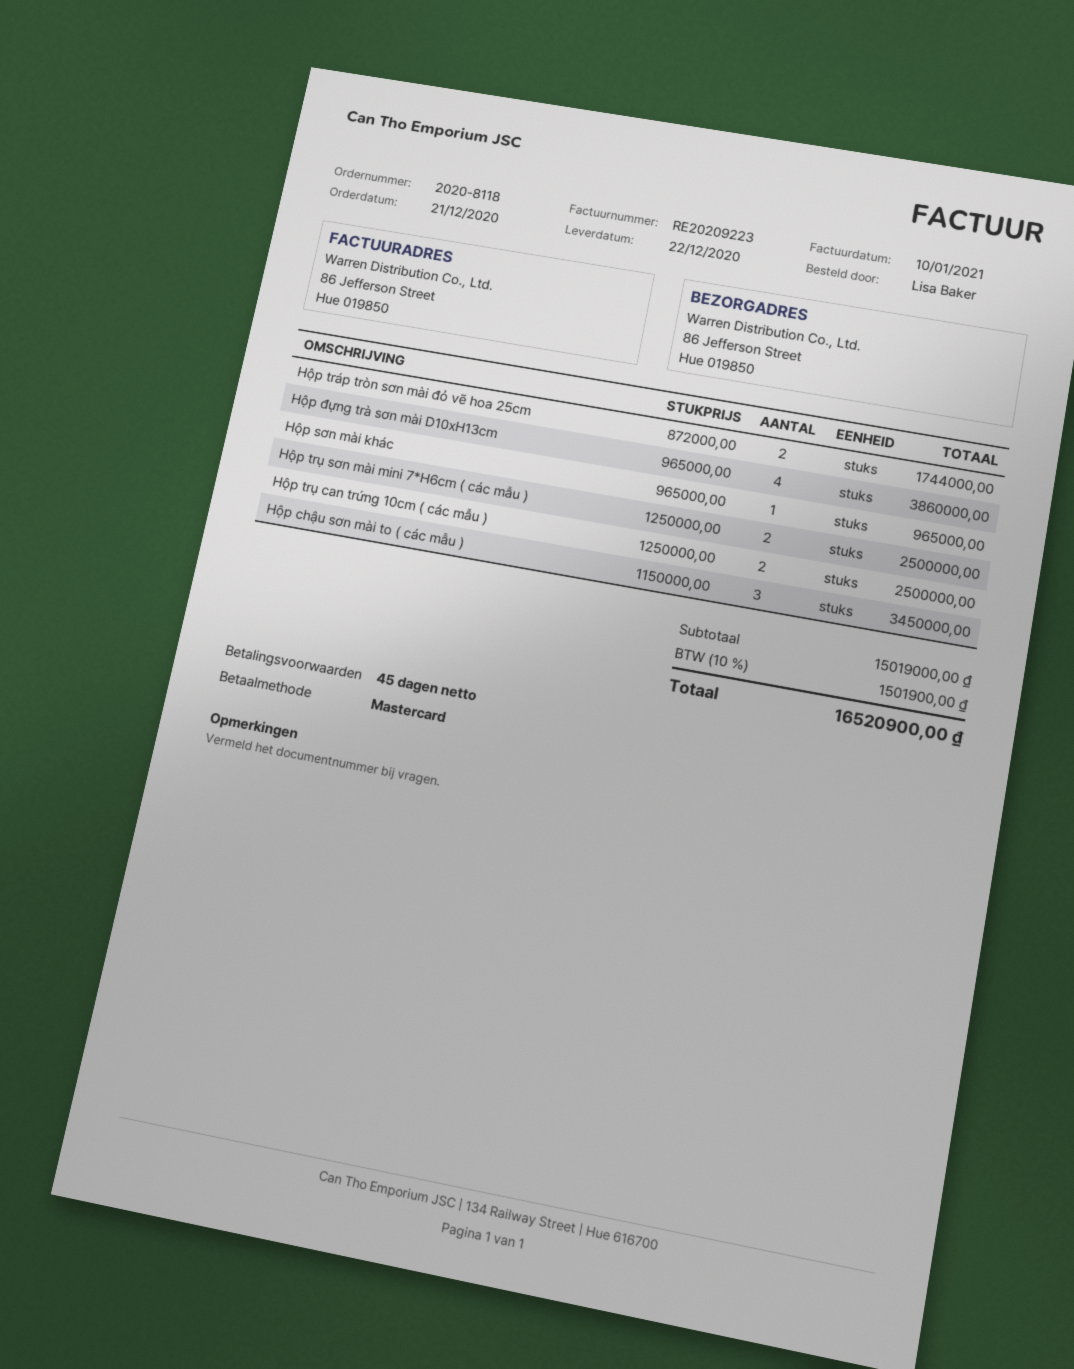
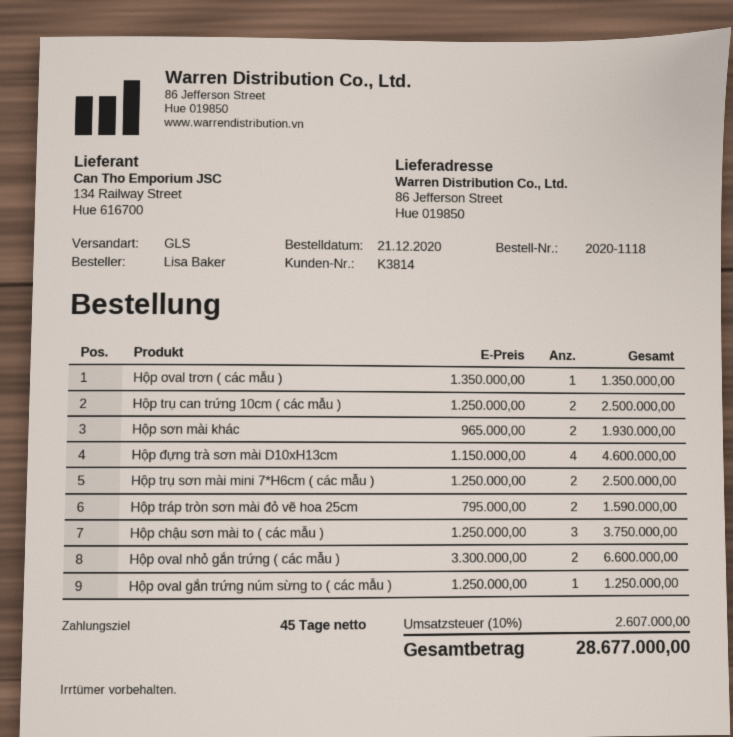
order number: 2020-8118 -> 2020-1118
Hộp tráp tròn sơn mài đỏ vẽ hoa 25cm: 2 x 872000.00 = 1744000.00 -> 2 x 795000.00 = 1590000.00
Hộp đựng trà sơn mài D10xH13cm: 4 x 965000.00 = 3860000.00 -> 4 x 1150000.00 = 4600000.00
Hộp sơn mài khác: 1 x 965000.00 = 965000.00 -> 2 x 965000.00 = 1930000.00
Hộp chậu sơn mài to ( các mẫu ): 3 x 1150000.00 = 3450000.00 -> 3 x 1250000.00 = 3750000.00
Hộp oval trơn ( các mẫu ): none -> 1 x 1350000.00 = 1350000.00
Hộp oval nhỏ gắn trứng ( các mẫu ): none -> 2 x 3300000.00 = 6600000.00
Hộp oval gắn trứng núm sừng to ( các mẫu ): none -> 1 x 1250000.00 = 1250000.00
tax: 10% = 1501900.00 -> 10% = 2607000.00
total: 16520900.00 -> 28677000.00

